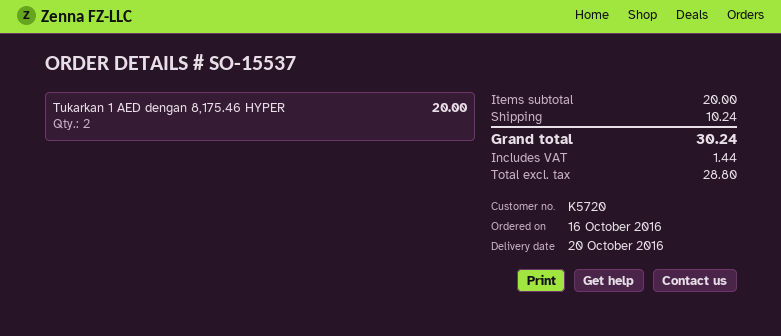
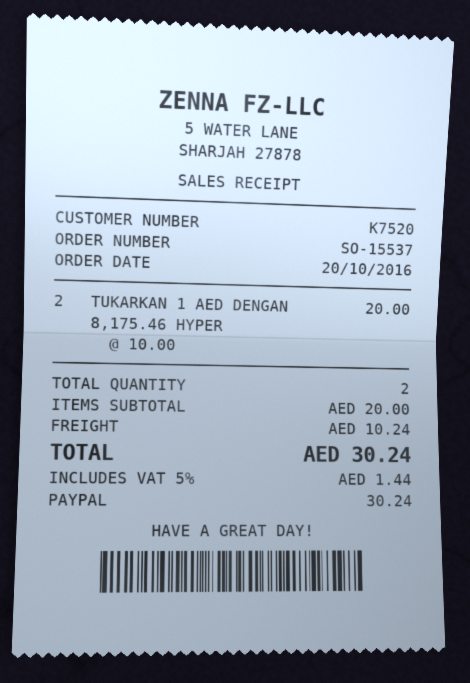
order date: 2016-10-16 -> 2016-10-20
customer number: K5720 -> K7520

